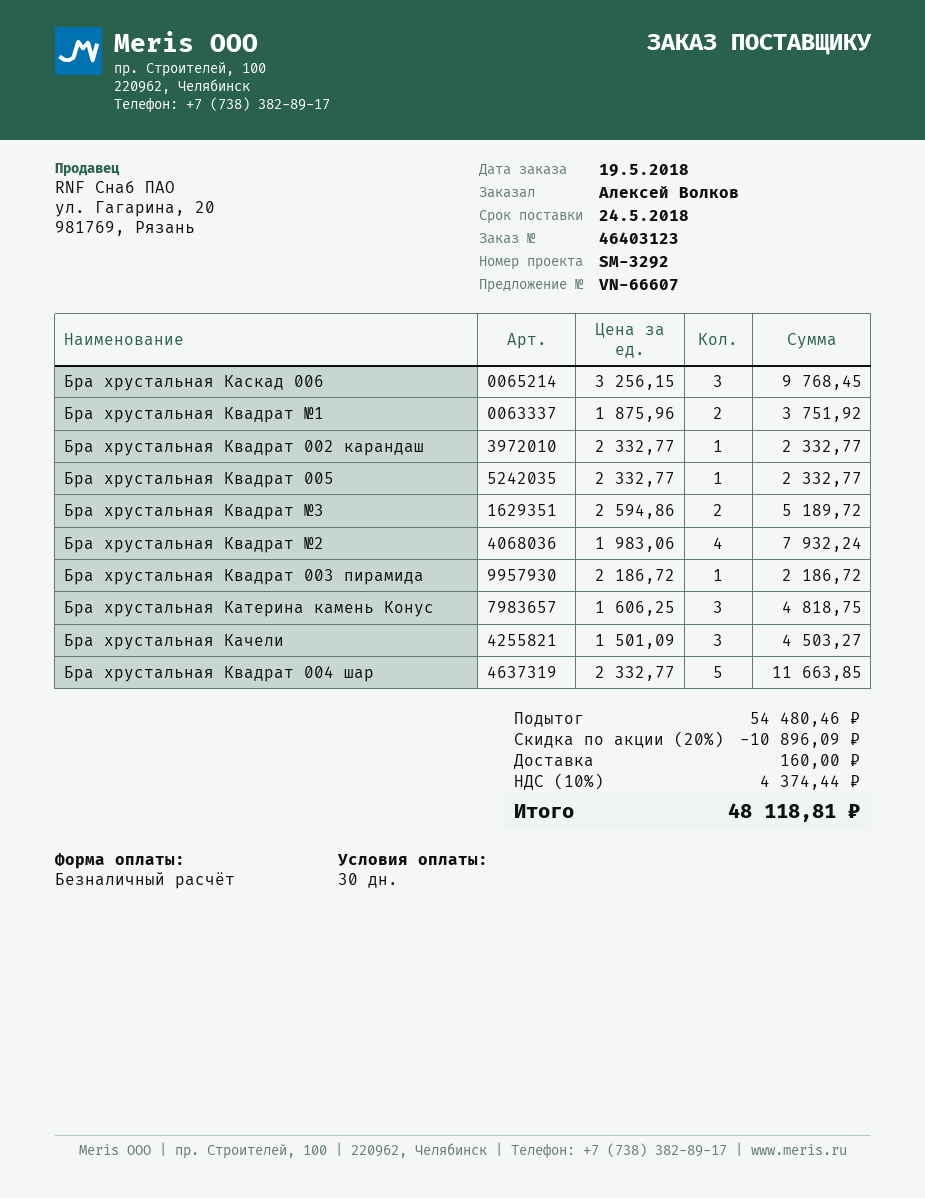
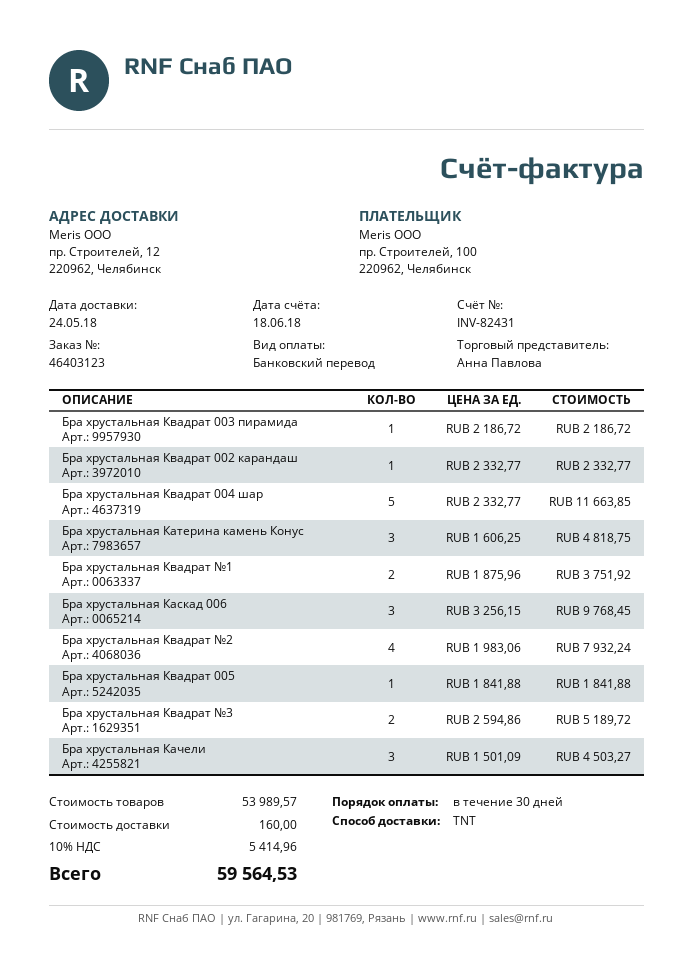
Бра хрустальная Квадрат 005: 1 x 2332.77 = 2332.77 -> 1 x 1841.88 = 1841.88
subtotal: 54480.46 -> 53989.57
discount: 20% = 10896.09 -> none
tax: 10% = 4374.44 -> 10% = 5414.96
total: 48118.81 -> 59564.53

